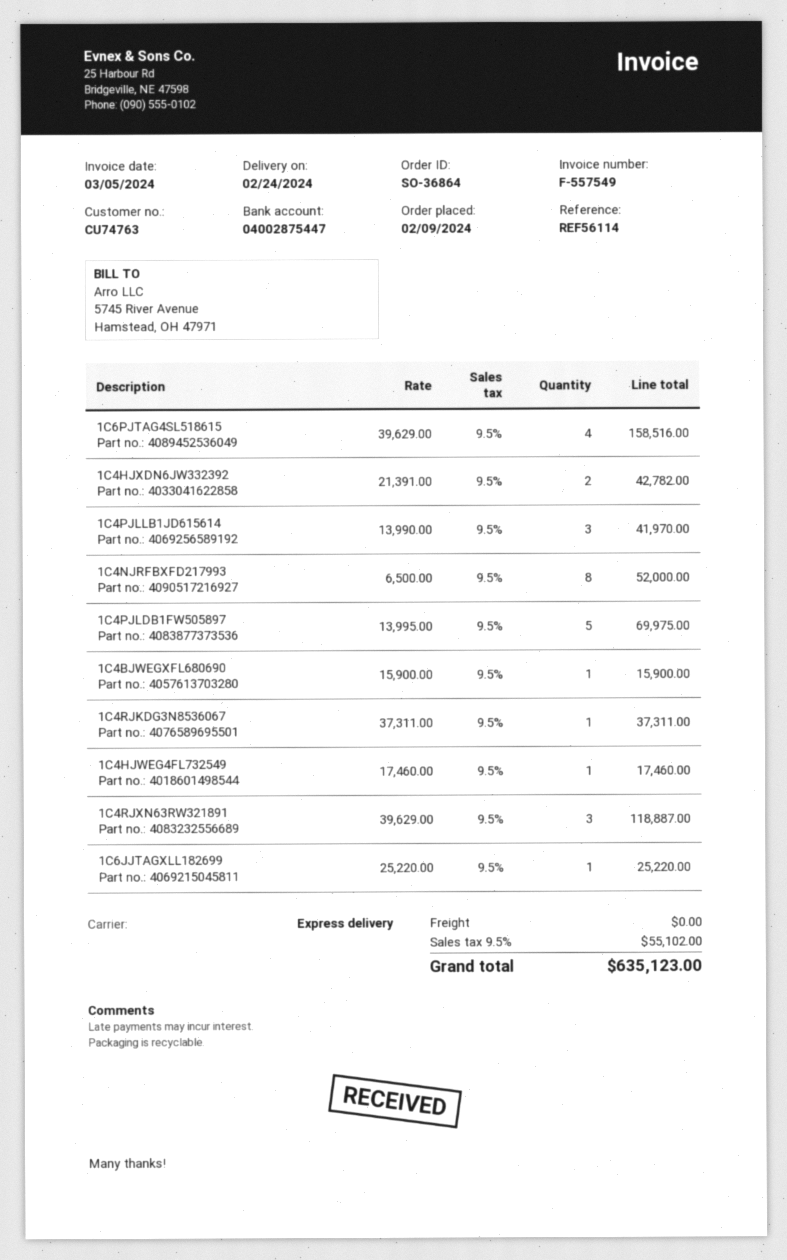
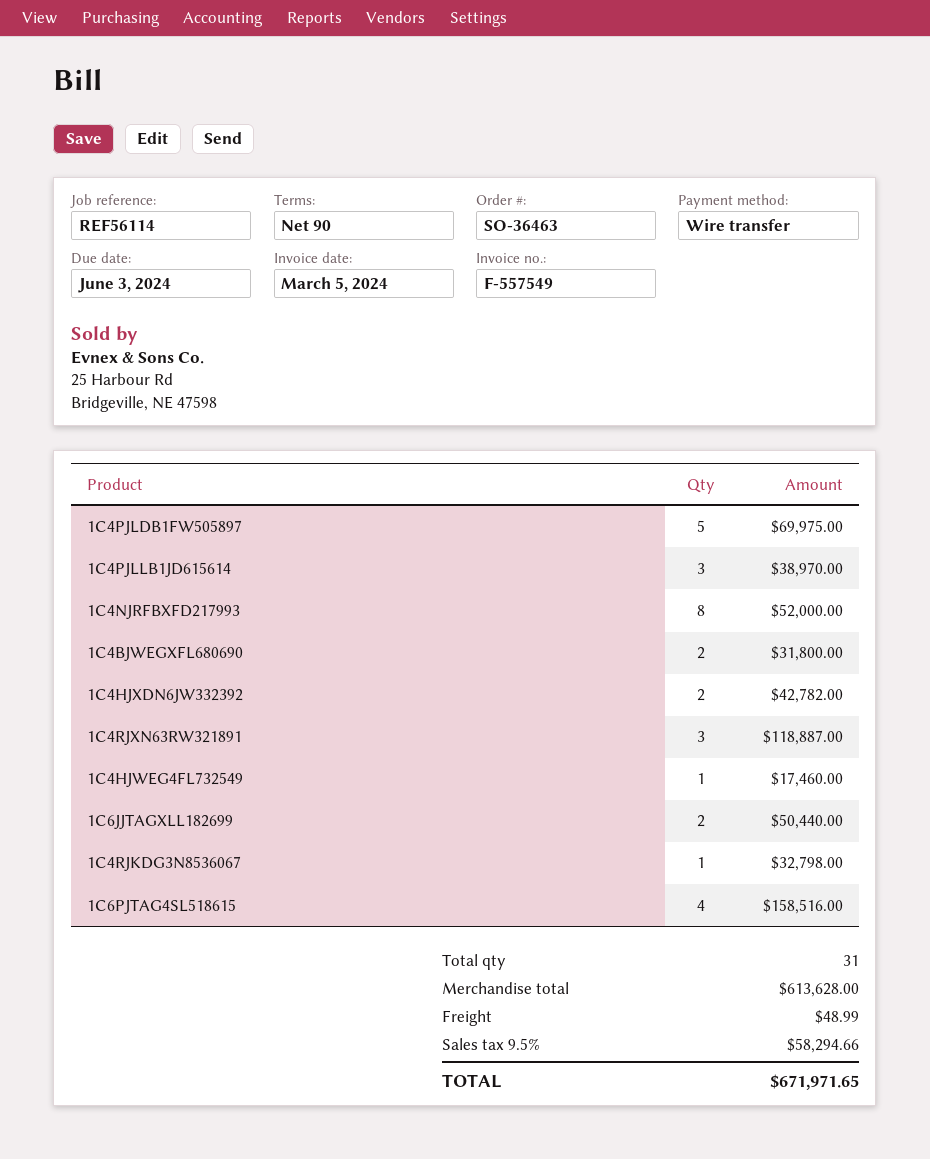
order number: SO-36864 -> SO-36463
1C4PJLLB1JD615614: 3 for 41970.00 -> 3 for 38970.00
1C4BJWEGXFL680690: 1 for 15900.00 -> 2 for 31800.00
1C4RJKDG3N8536067: 1 for 37311.00 -> 1 for 32798.00
1C6JJTAGXLL182699: 1 for 25220.00 -> 2 for 50440.00
shipping: 0.00 -> 48.99
tax: 9.5% = 55102.00 -> 9.5% = 58294.66
total: 635123.00 -> 671971.65

